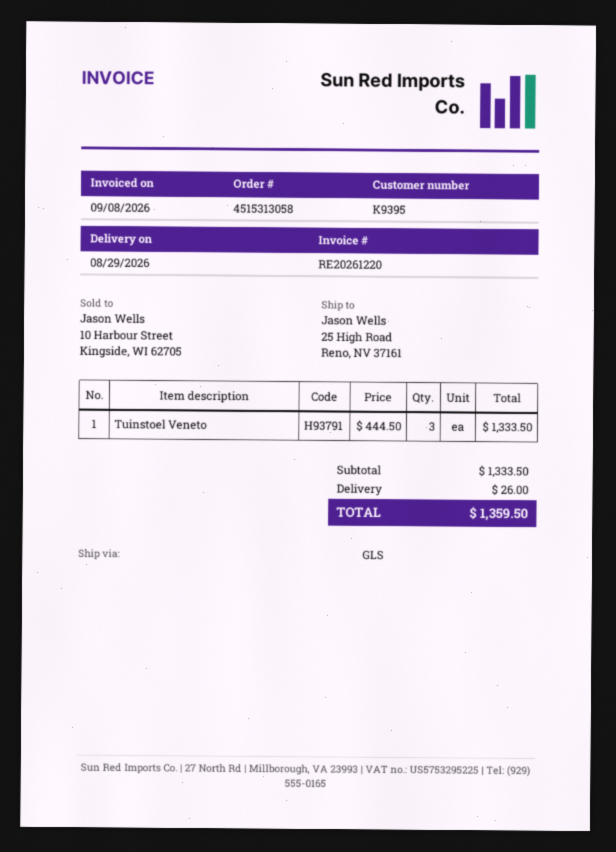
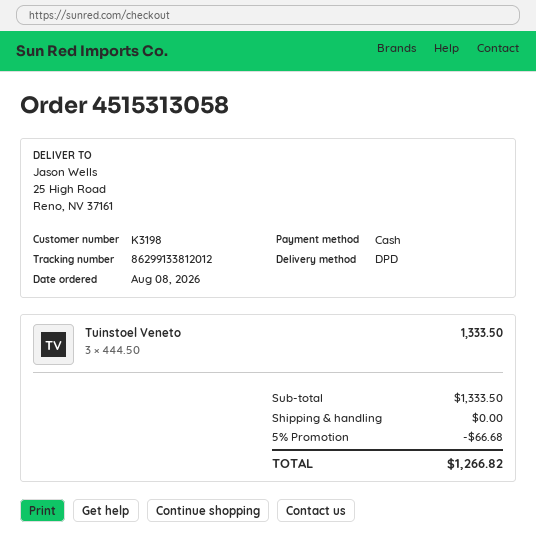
customer number: K9395 -> K3198
shipping method: GLS -> DPD
discount: none -> 5% = 66.68
shipping: 26.00 -> 0.00
total: 1359.50 -> 1266.82

